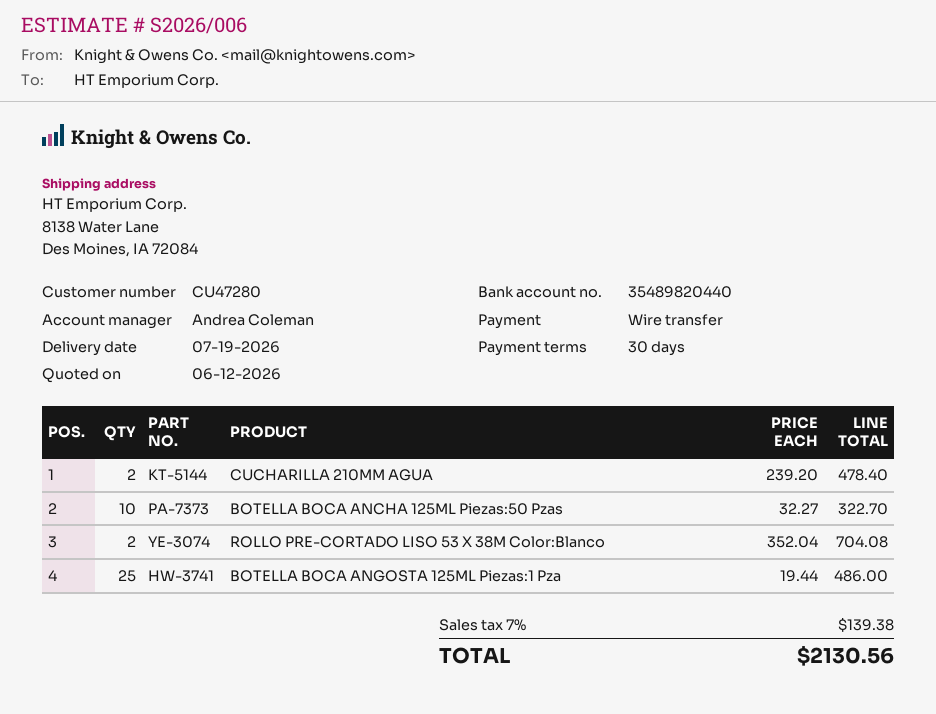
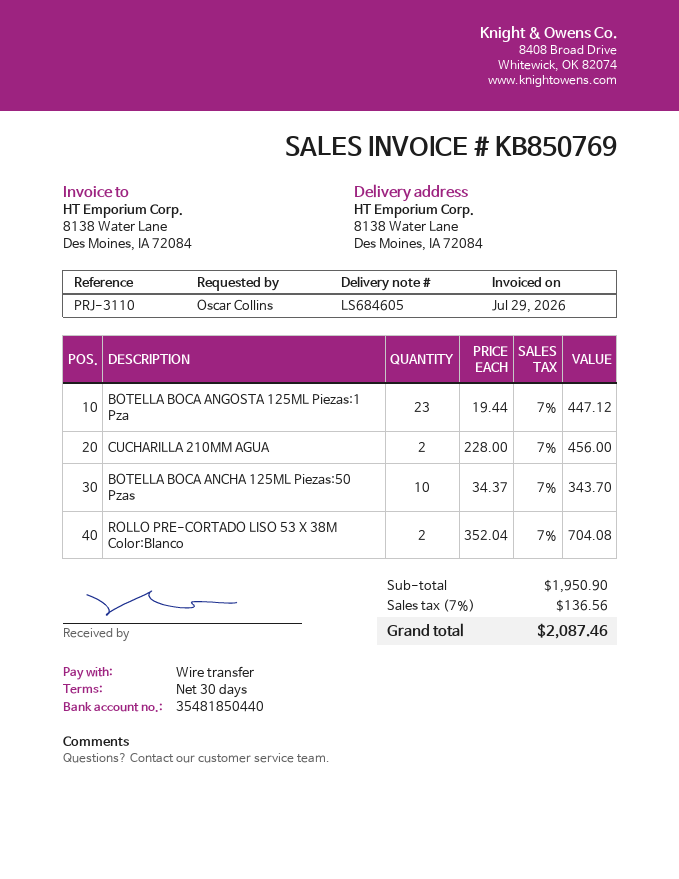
bank account: 35489820440 -> 35481850440
CUCHARILLA 210MM AGUA: 2 x 239.20 = 478.40 -> 2 x 228.00 = 456.00
BOTELLA BOCA ANCHA 125ML Piezas:50 Pzas: 10 x 32.27 = 322.70 -> 10 x 34.37 = 343.70
BOTELLA BOCA ANGOSTA 125ML Piezas:1 Pza: 25 x 19.44 = 486.00 -> 23 x 19.44 = 447.12
tax: 7% = 139.38 -> 7% = 136.56
total: 2130.56 -> 2087.46

